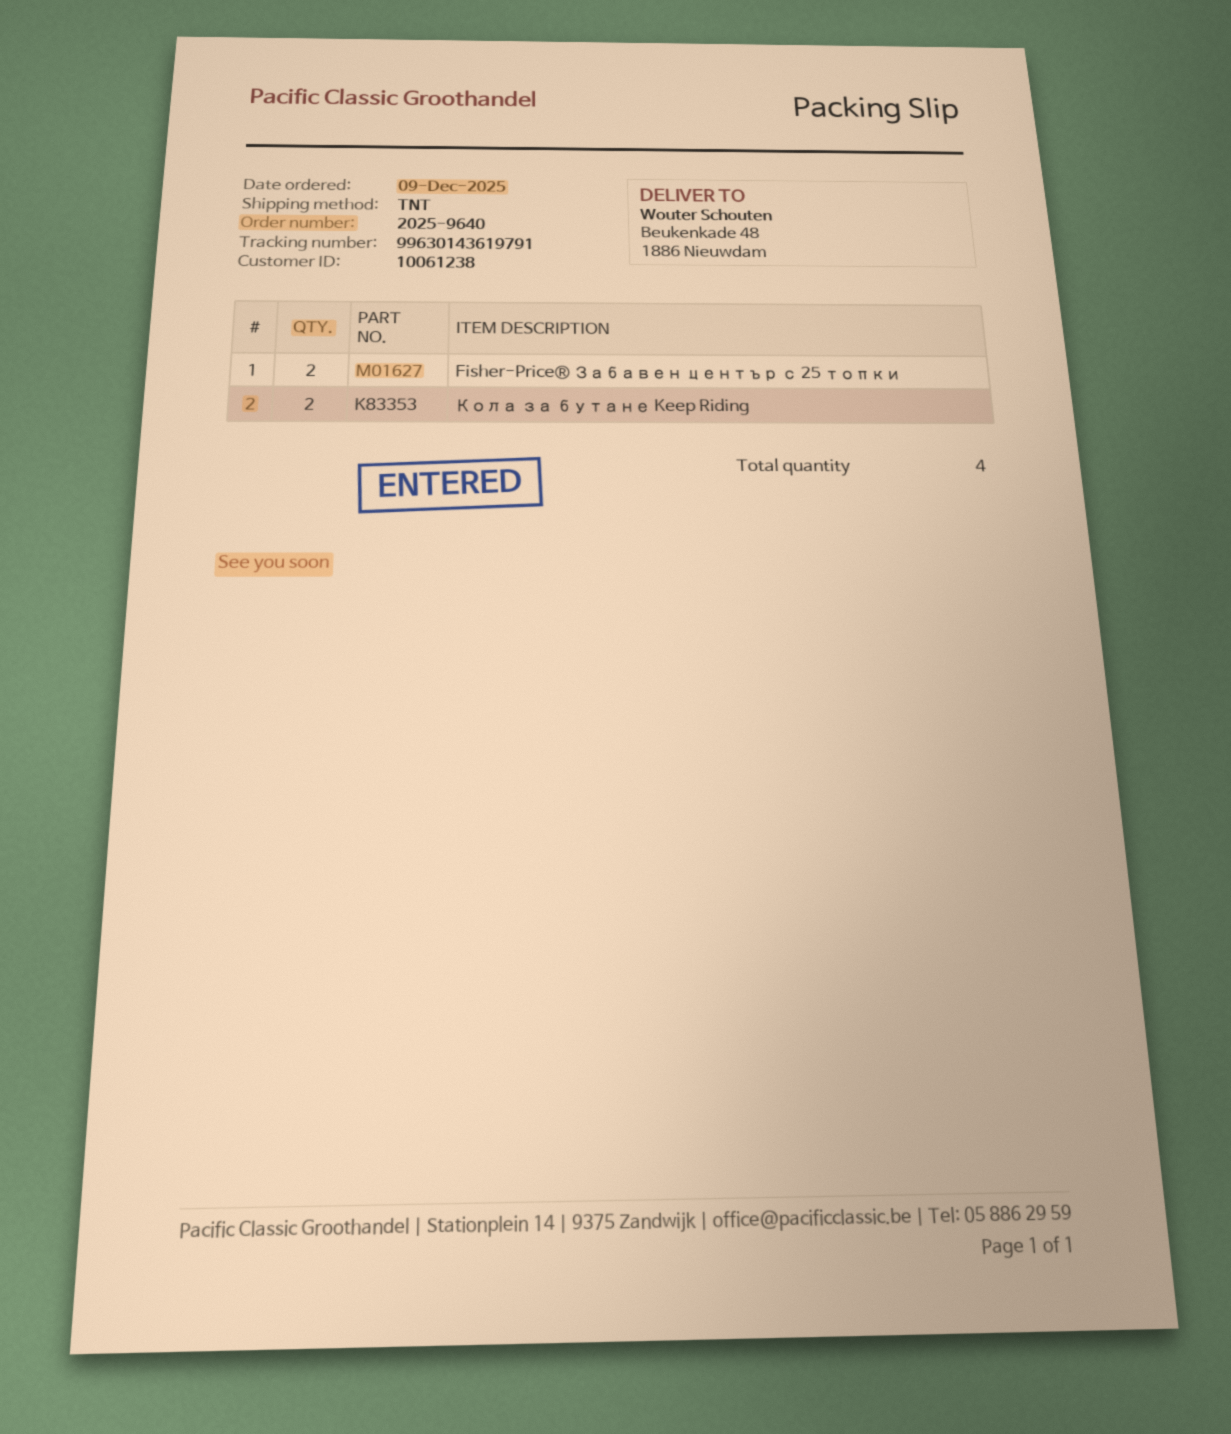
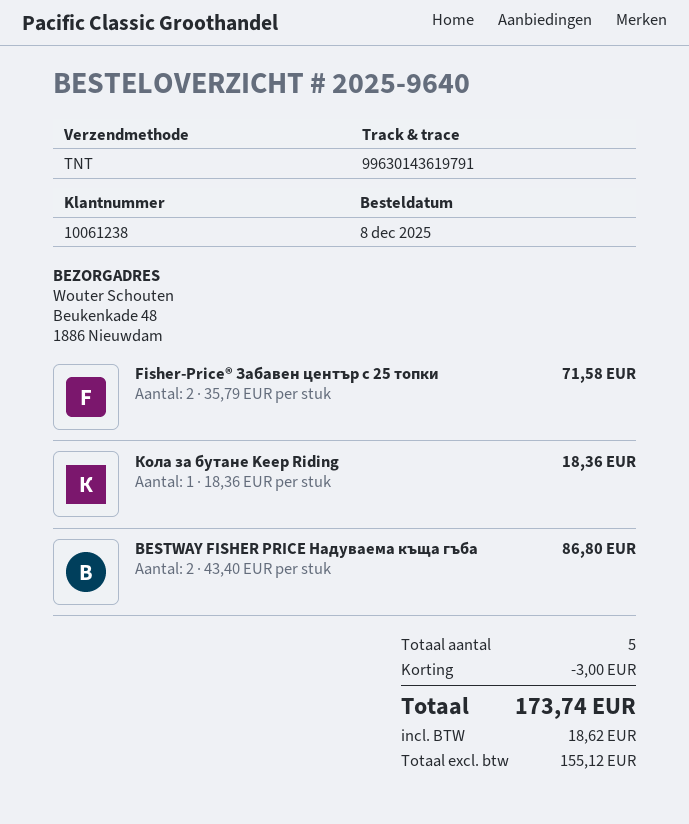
order date: 2025-12-09 -> 2025-12-08
Кола за бутане Keep Riding: 2 -> 1
BESTWAY FISHER PRICE Надуваема къща гъба: none -> 2
total quantity: 4 -> 5

